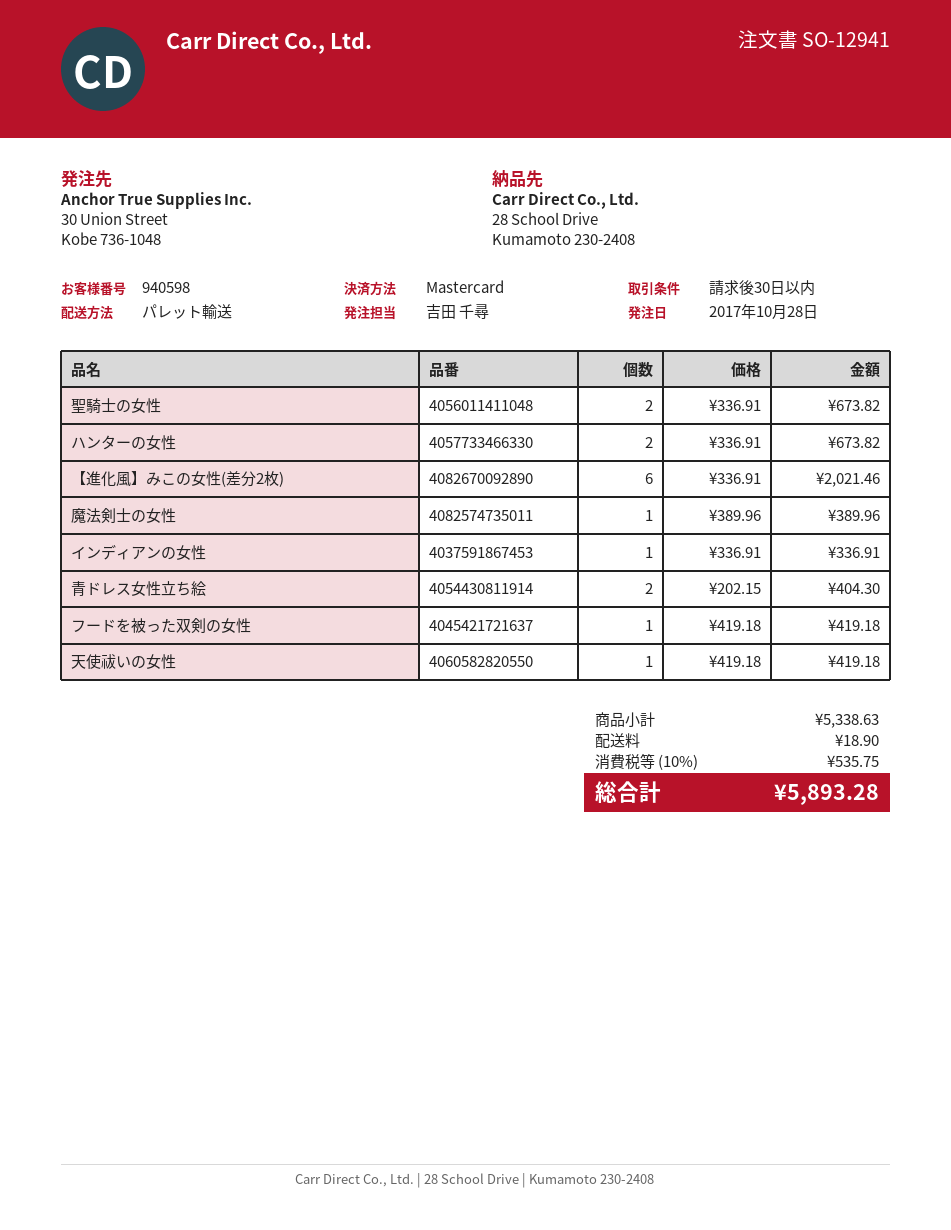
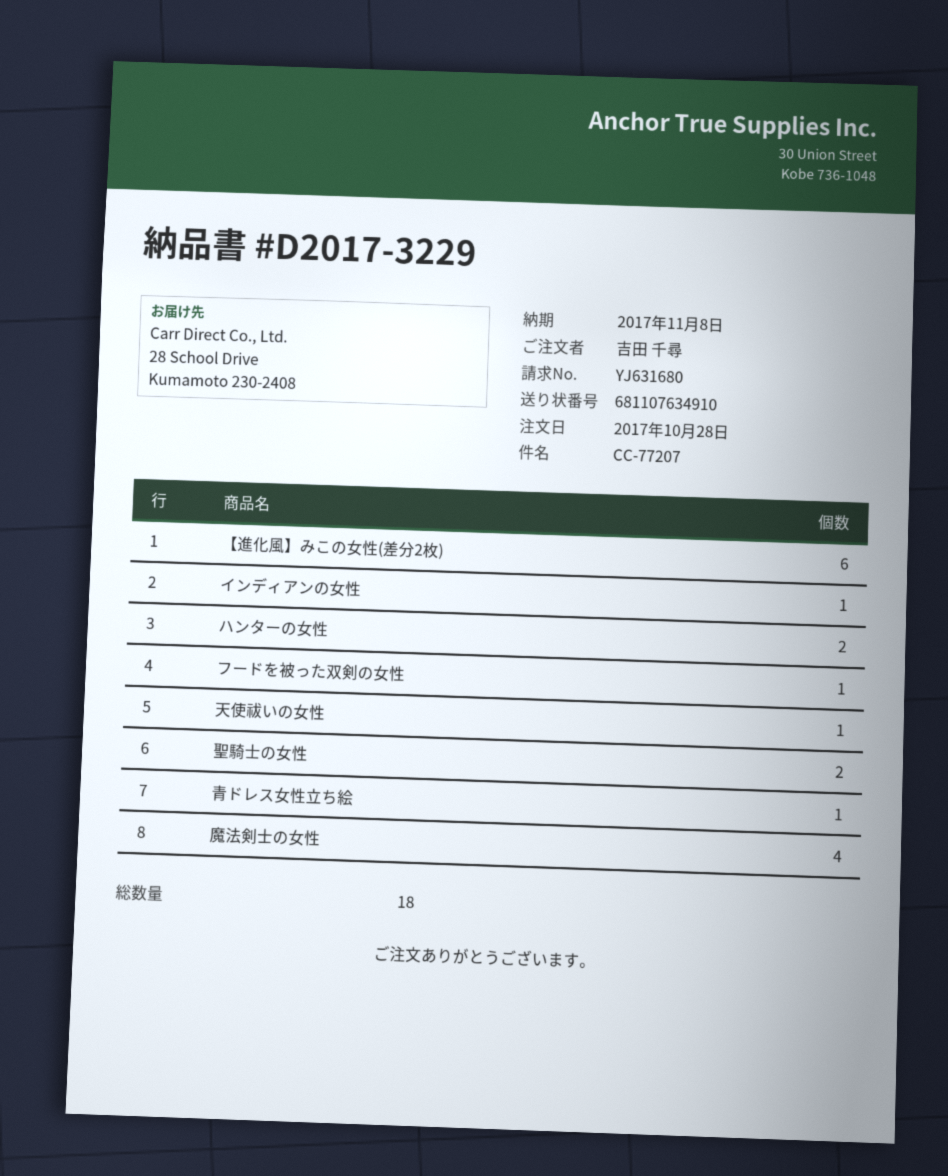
魔法剣士の女性: 1 -> 4
青ドレス女性立ち絵: 2 -> 1

